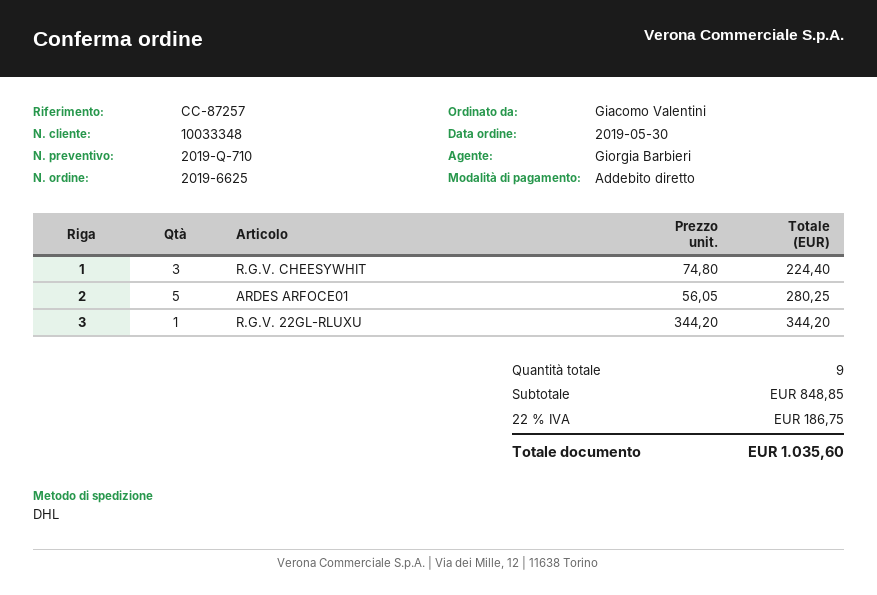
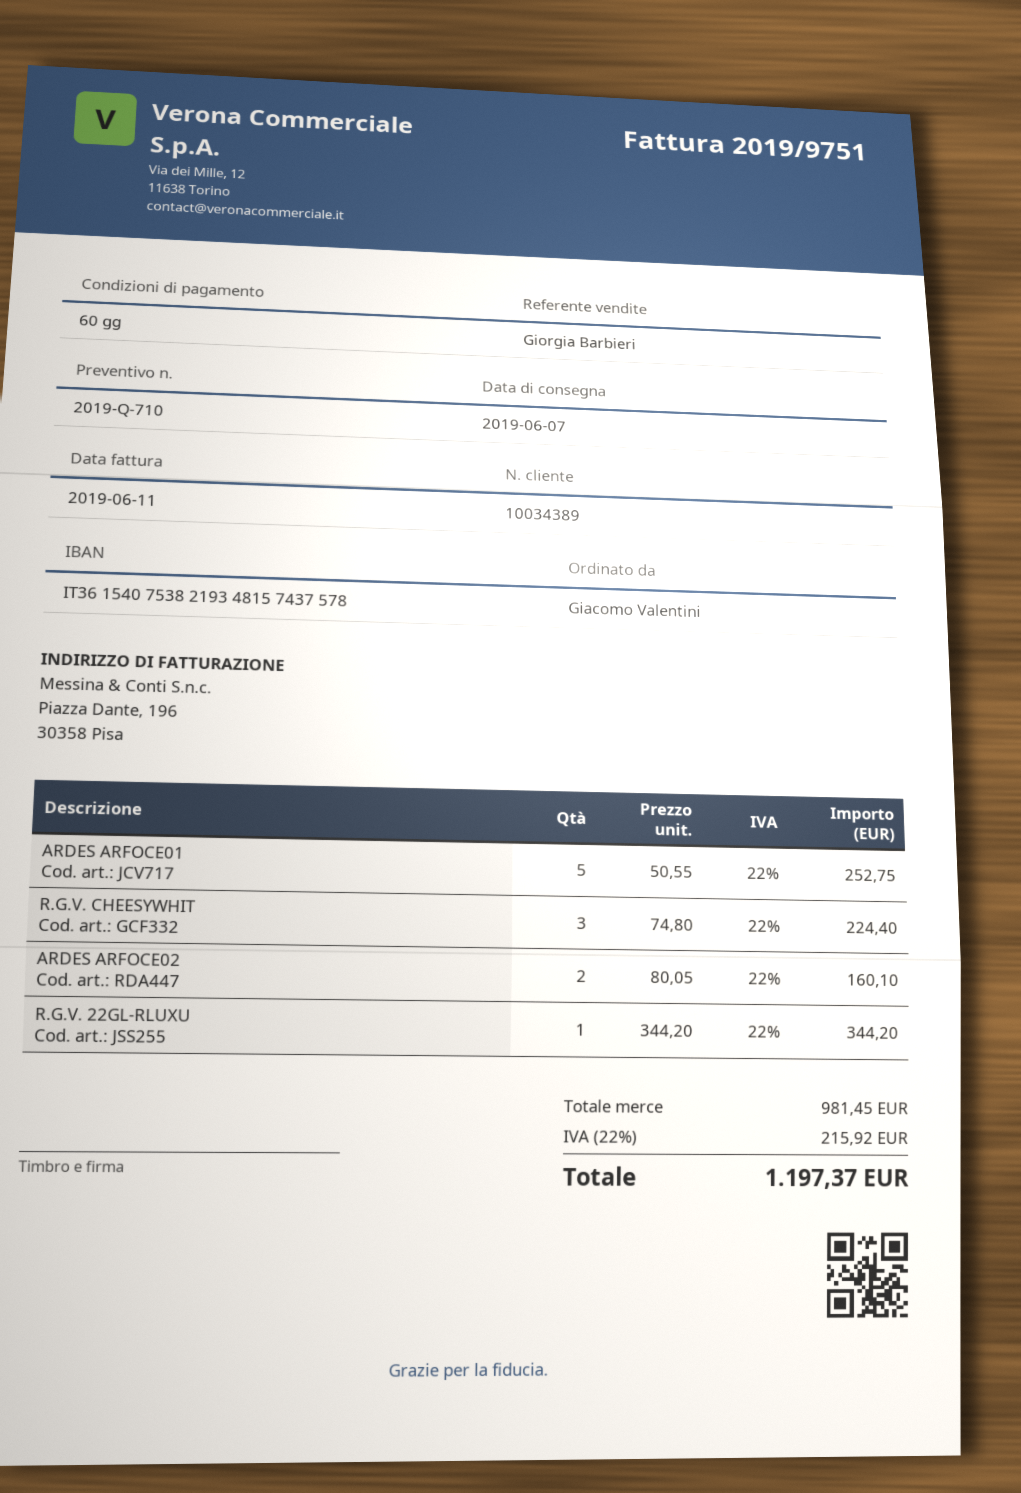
customer number: 10033348 -> 10034389
ARDES ARFOCE01: 5 x 56.05 = 280.25 -> 5 x 50.55 = 252.75
ARDES ARFOCE02: none -> 2 x 80.05 = 160.10
subtotal: 848.85 -> 981.45
tax: 22% = 186.75 -> 22% = 215.92
total: 1035.60 -> 1197.37

